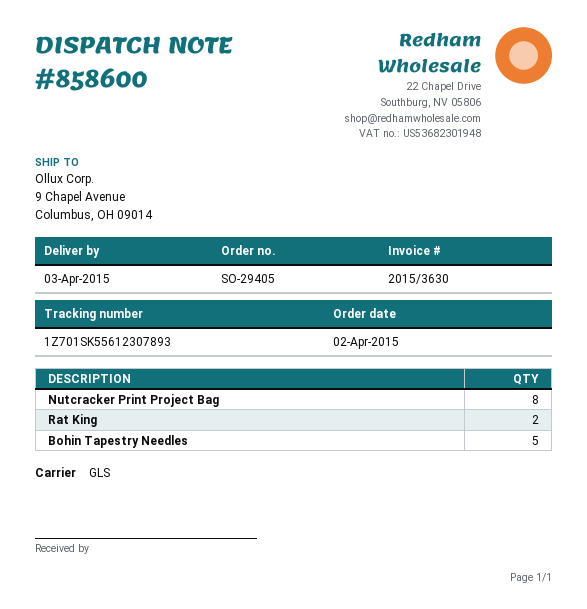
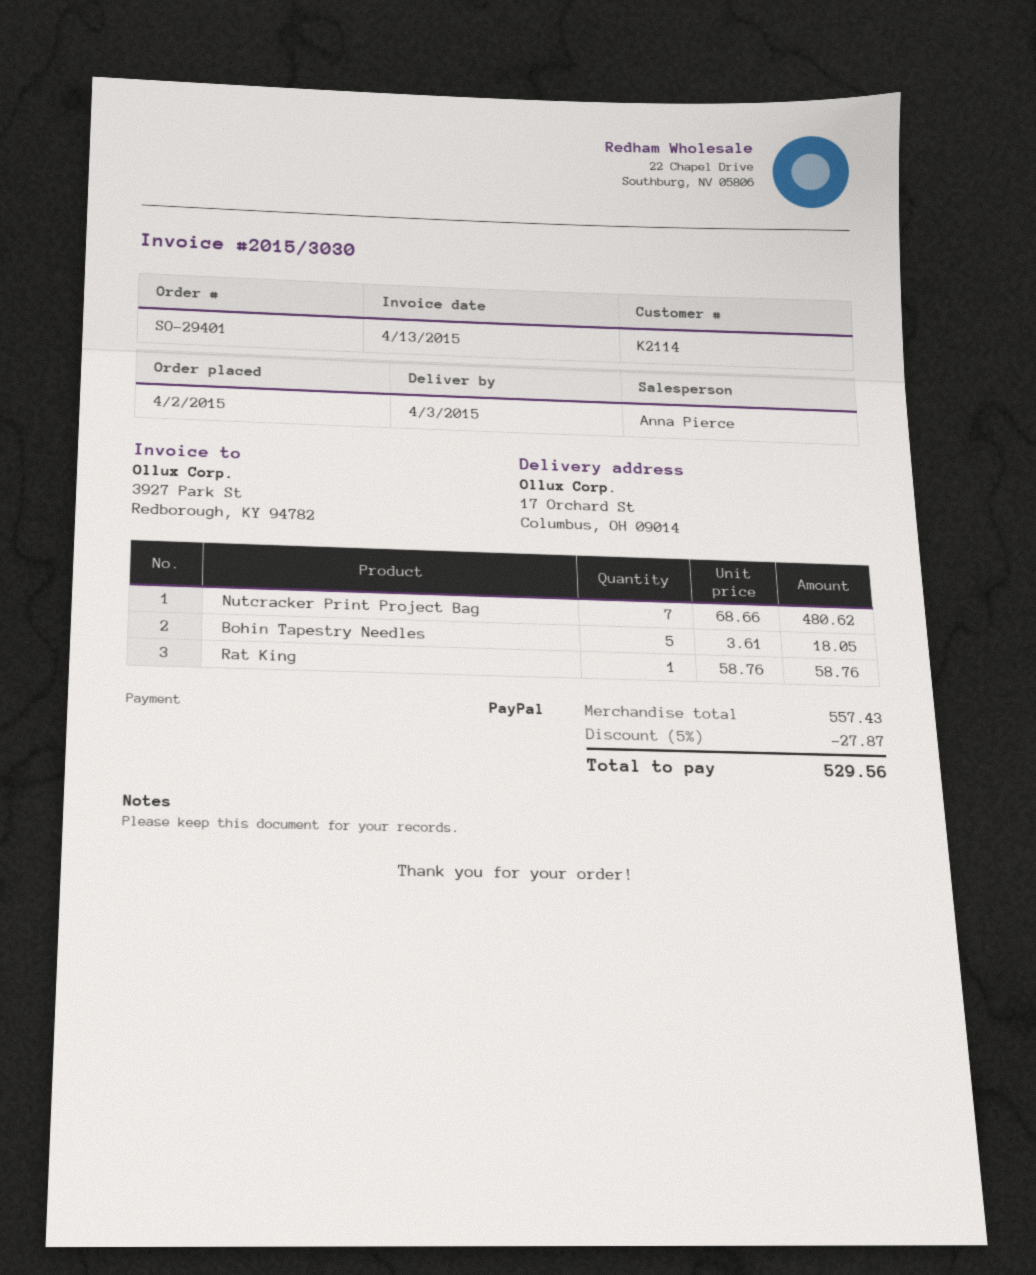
order number: SO-29405 -> SO-29401
invoice number: 2015/3630 -> 2015/3030
ship to: 9 Chapel Avenue, Columbus, OH 09014 -> 17 Orchard St, Columbus, OH 09014
Nutcracker Print Project Bag: 8 -> 7
Rat King: 2 -> 1

